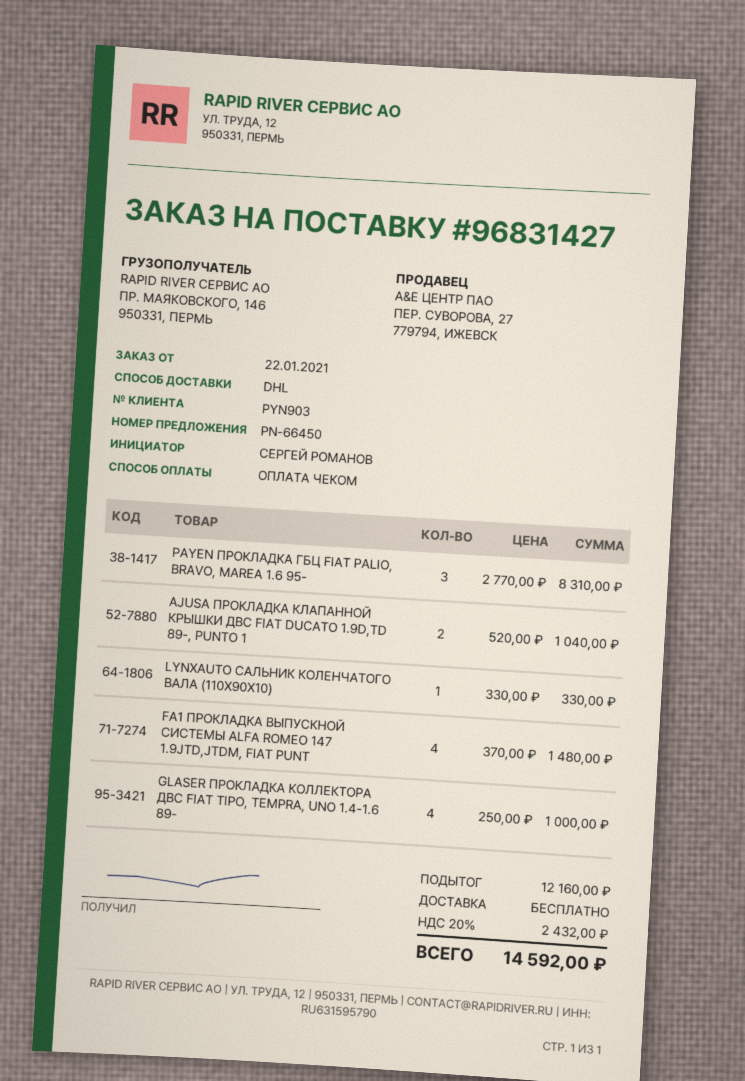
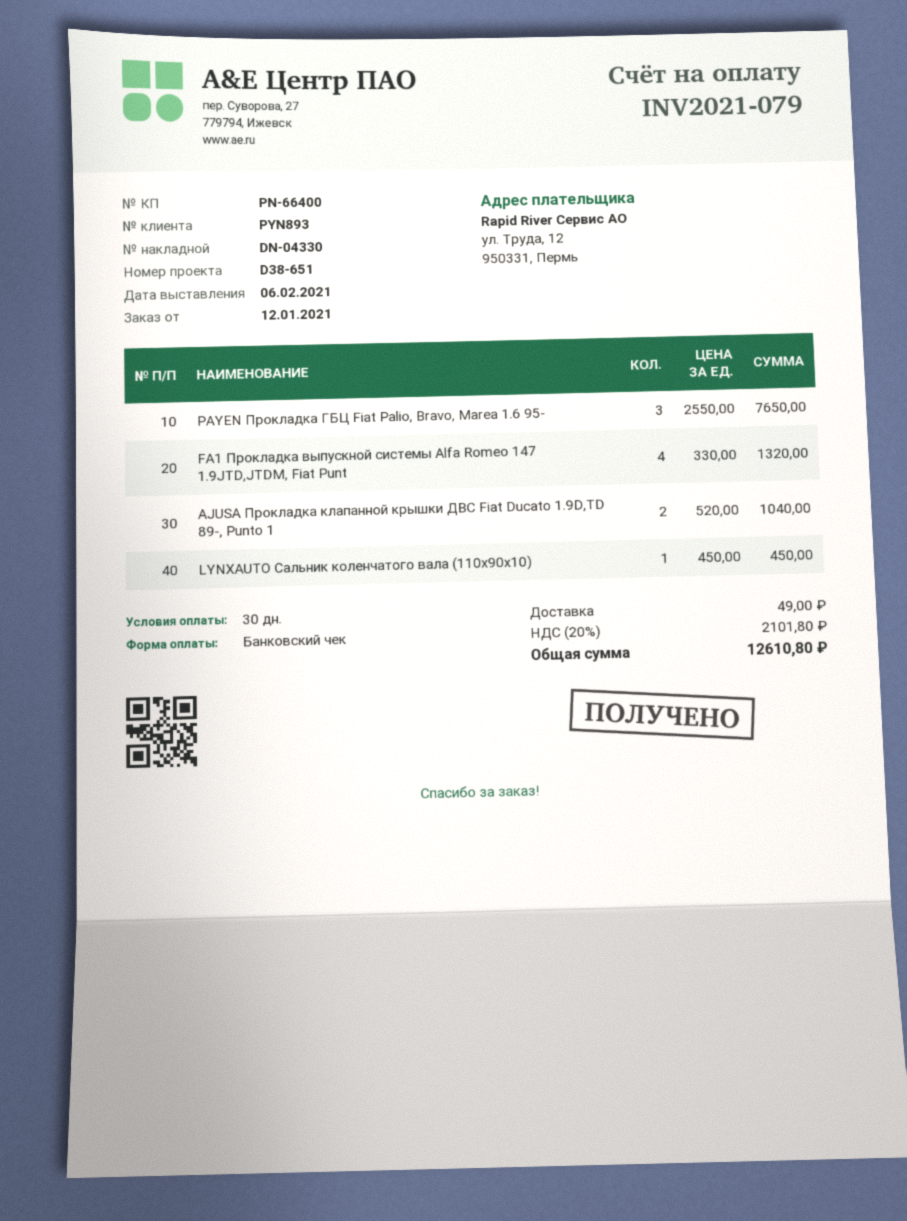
quote number: PN-66450 -> PN-66400
order date: 2021-01-22 -> 2021-01-12
customer number: PYN903 -> PYN893
PAYEN ПРОКЛАДКА ГБЦ FIAT PALIO, BRAVO, MAREA 1.6 95-: 3 x 2770.00 = 8310.00 -> 3 x 2550.00 = 7650.00
LYNXAUTO САЛЬНИК КОЛЕНЧАТОГО ВАЛА (110X90X10): 1 x 330.00 = 330.00 -> 1 x 450.00 = 450.00
FA1 ПРОКЛАДКА ВЫПУСКНОЙ СИСТЕМЫ ALFA ROMEO 147 1.9JTD,JTDM, FIAT PUNT: 4 x 370.00 = 1480.00 -> 4 x 330.00 = 1320.00
GLASER ПРОКЛАДКА КОЛЛЕКТОРА ДВС FIAT TIPO, TEMPRA, UNO 1.4-1.6 89-: 4 x 250.00 = 1000.00 -> none
shipping: 0.00 -> 49.00
tax: 20% = 2432.00 -> 20% = 2101.80
total: 14592.00 -> 12610.80

